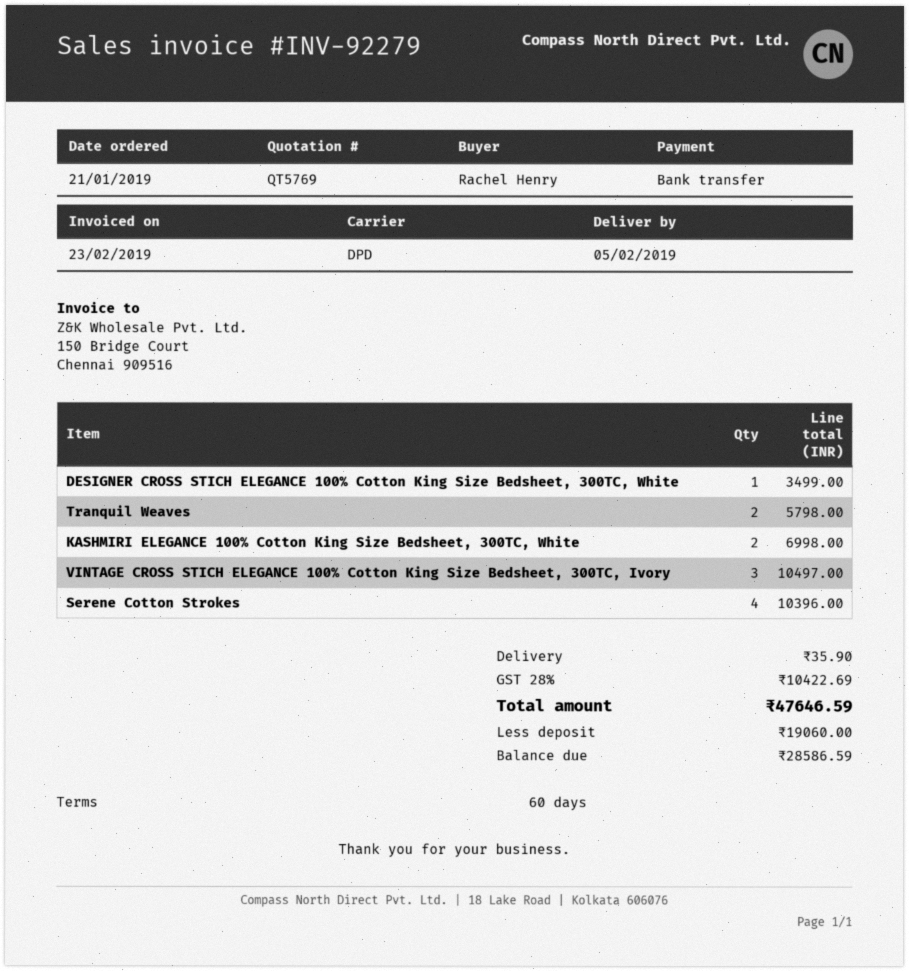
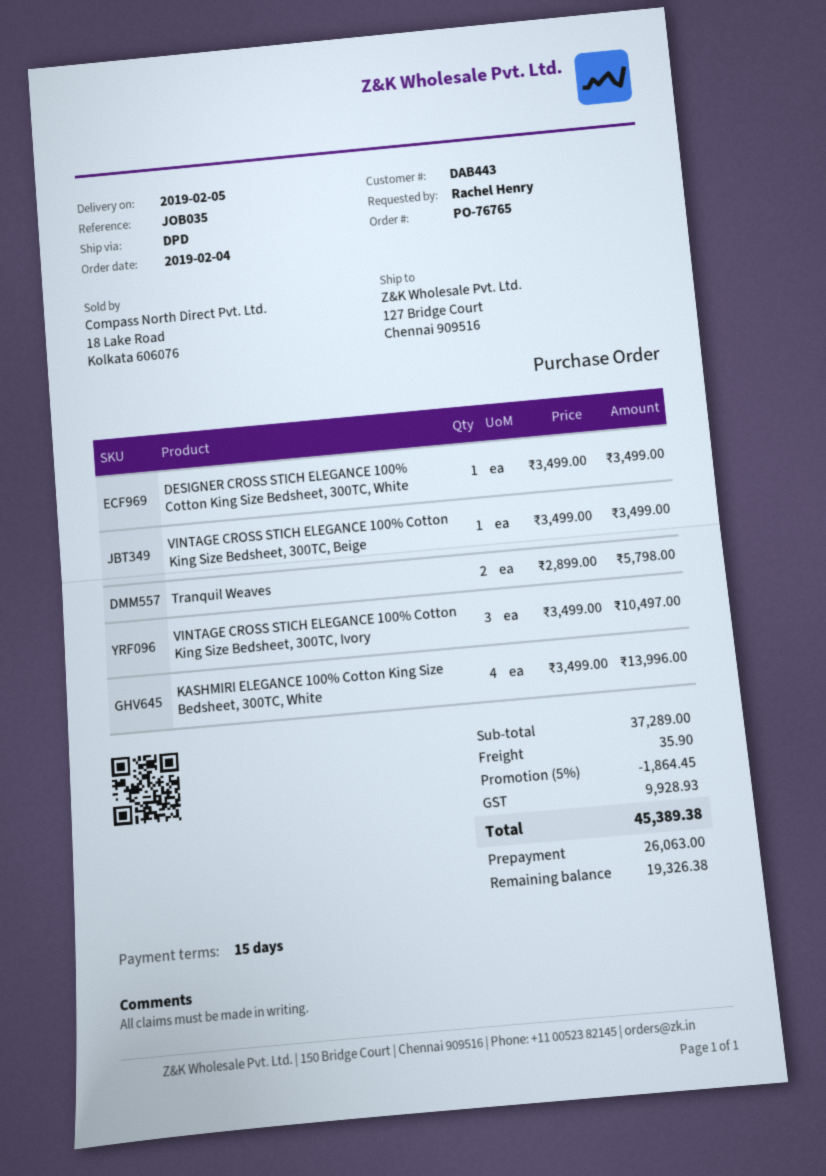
order date: 2019-01-21 -> 2019-02-04
payment terms: 60 days -> 15 days
KASHMIRI ELEGANCE 100% Cotton King Size Bedsheet, 300TC, White: 2 for 6998.00 -> 4 for 13996.00
Serene Cotton Strokes: 4 for 10396.00 -> none
VINTAGE CROSS STICH ELEGANCE 100% Cotton King Size Bedsheet, 300TC, Beige: none -> 1 for 3499.00
discount: none -> 5% = 1864.45
tax: 10422.69 -> 9928.93
total: 47646.59 -> 45389.38
deposit: 19060.00 -> 26063.00
balance: 28586.59 -> 19326.38

